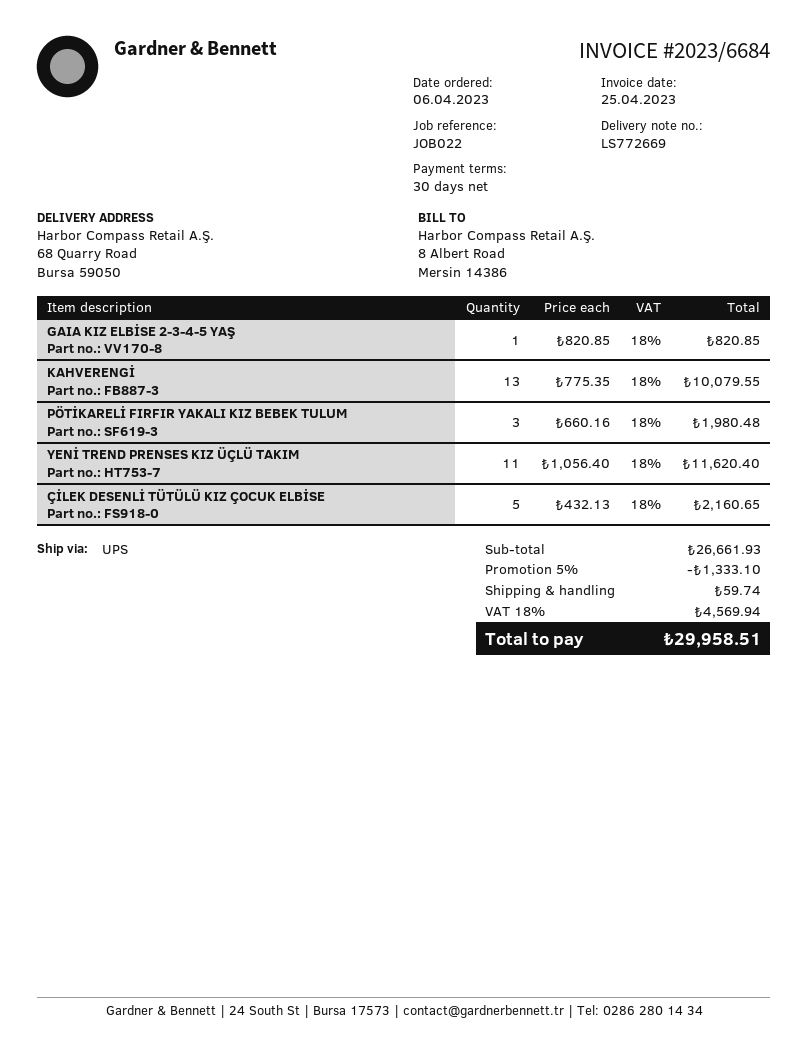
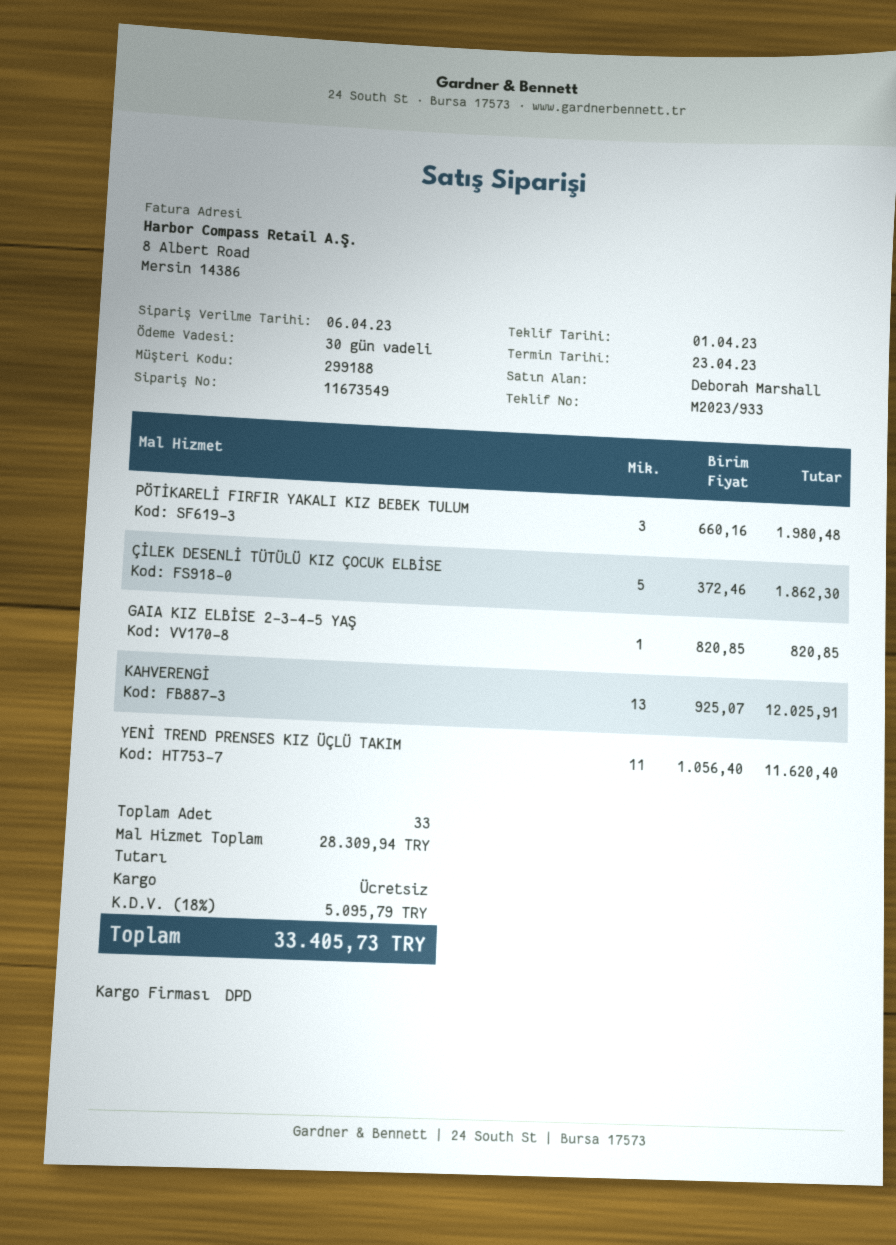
shipping method: UPS -> DPD
KAHVERENGİ: 13 x 775.35 = 10079.55 -> 13 x 925.07 = 12025.91
ÇİLEK DESENLİ TÜTÜLÜ KIZ ÇOCUK ELBİSE: 5 x 432.13 = 2160.65 -> 5 x 372.46 = 1862.30
subtotal: 26661.93 -> 28309.94
discount: 5% = 1333.10 -> none
shipping: 59.74 -> 0.00
tax: 18% = 4569.94 -> 18% = 5095.79
total: 29958.51 -> 33405.73

